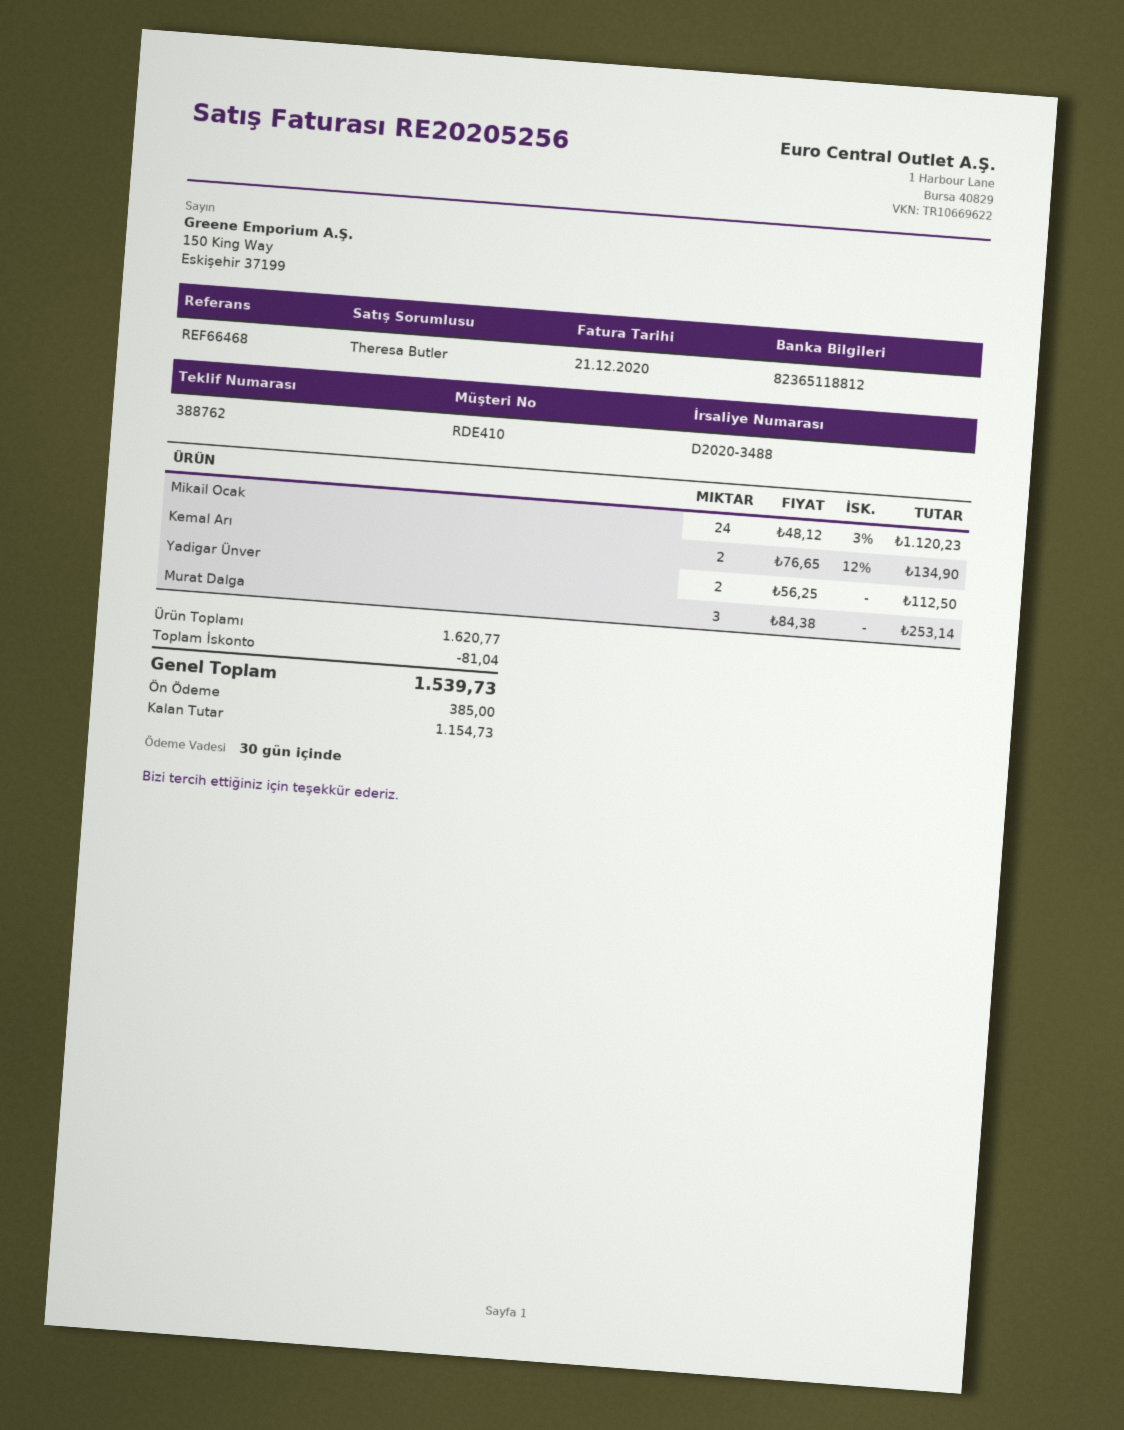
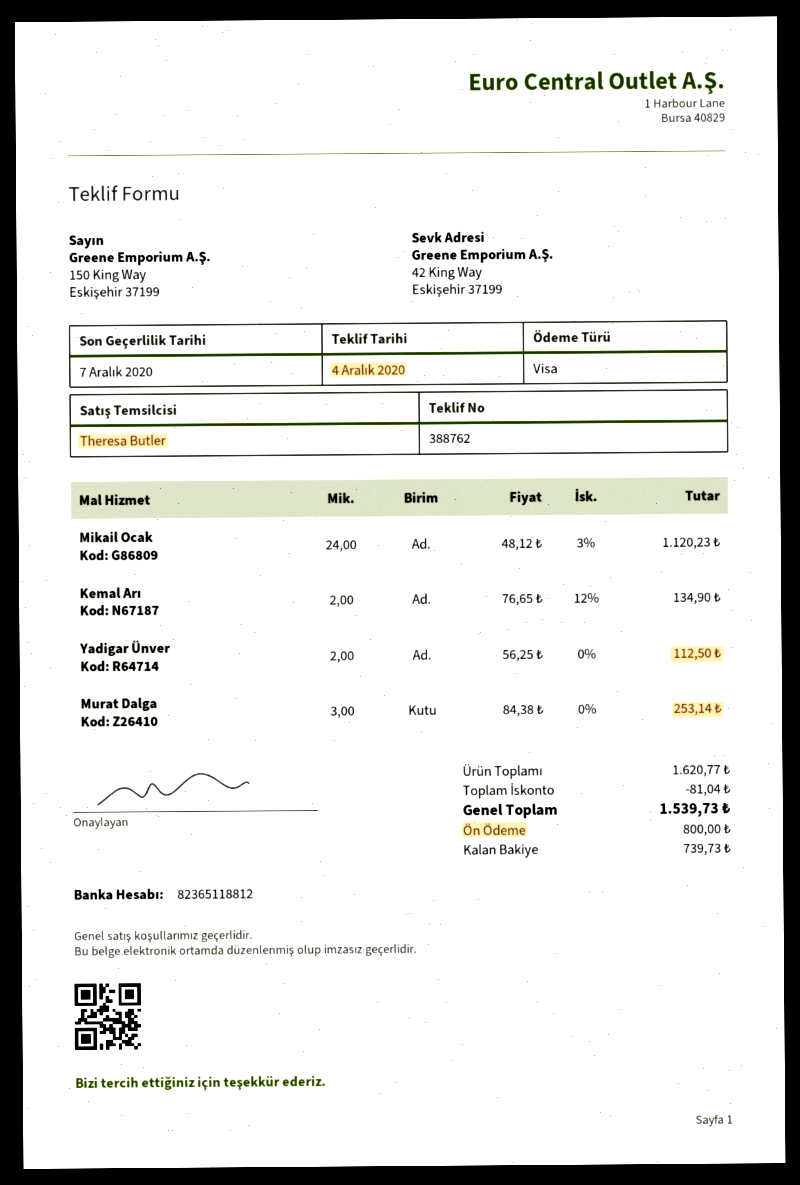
deposit: 385.00 -> 800.00
balance: 1154.73 -> 739.73

